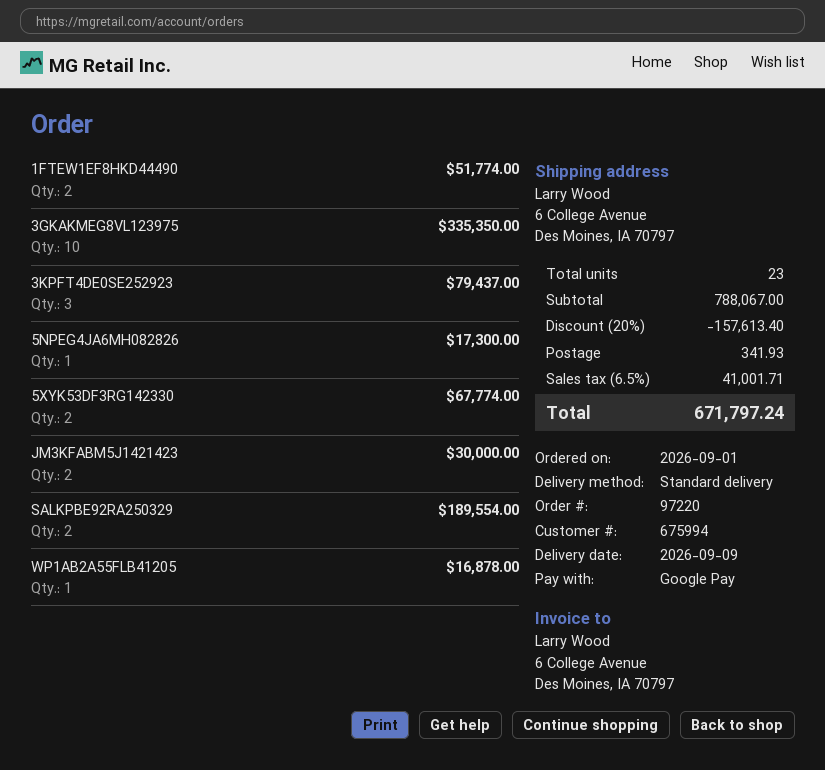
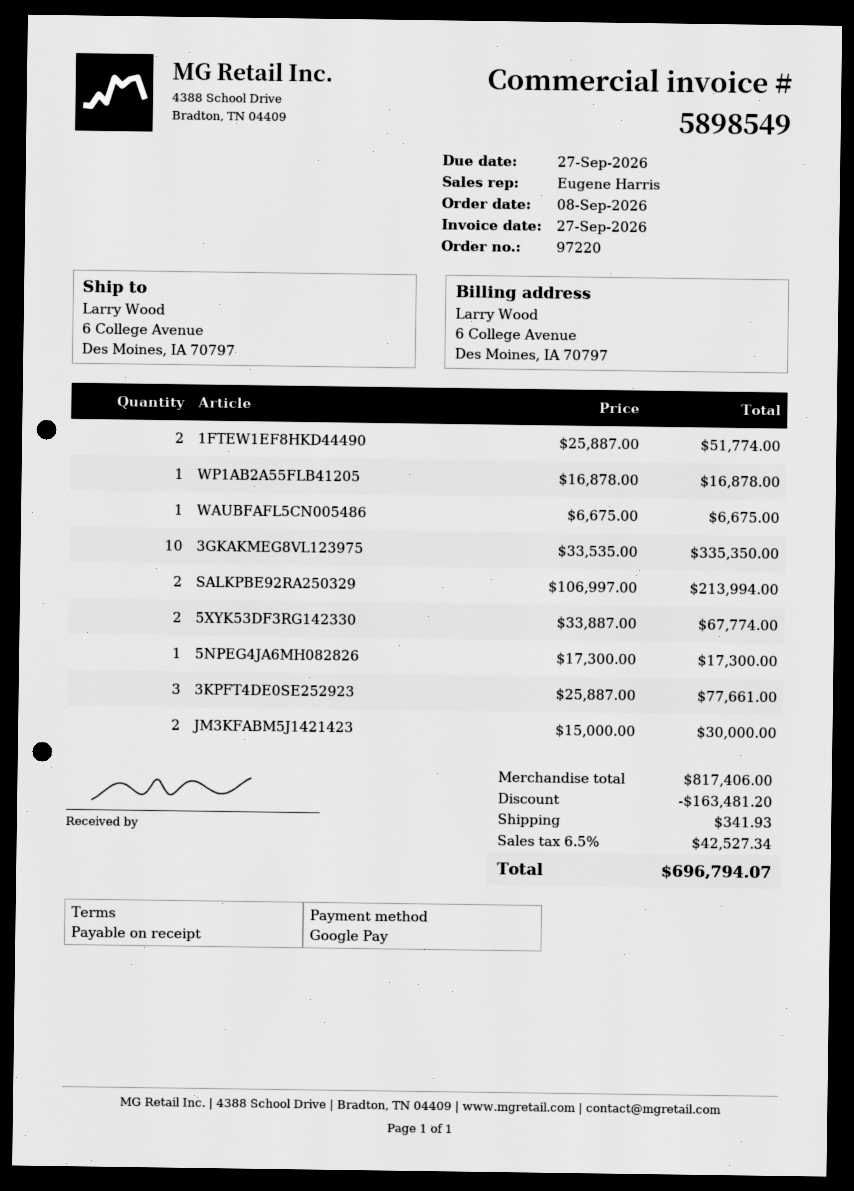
order date: 2026-09-01 -> 2026-09-08
3KPFT4DE0SE252923: 3 for 79437.00 -> 3 for 77661.00
SALKPBE92RA250329: 2 for 189554.00 -> 2 for 213994.00
WAUBFAFL5CN005486: none -> 1 for 6675.00
subtotal: 788067.00 -> 817406.00
discount: 157613.40 -> 163481.20
tax: 6.5% = 41001.71 -> 6.5% = 42527.34
total: 671797.24 -> 696794.07

